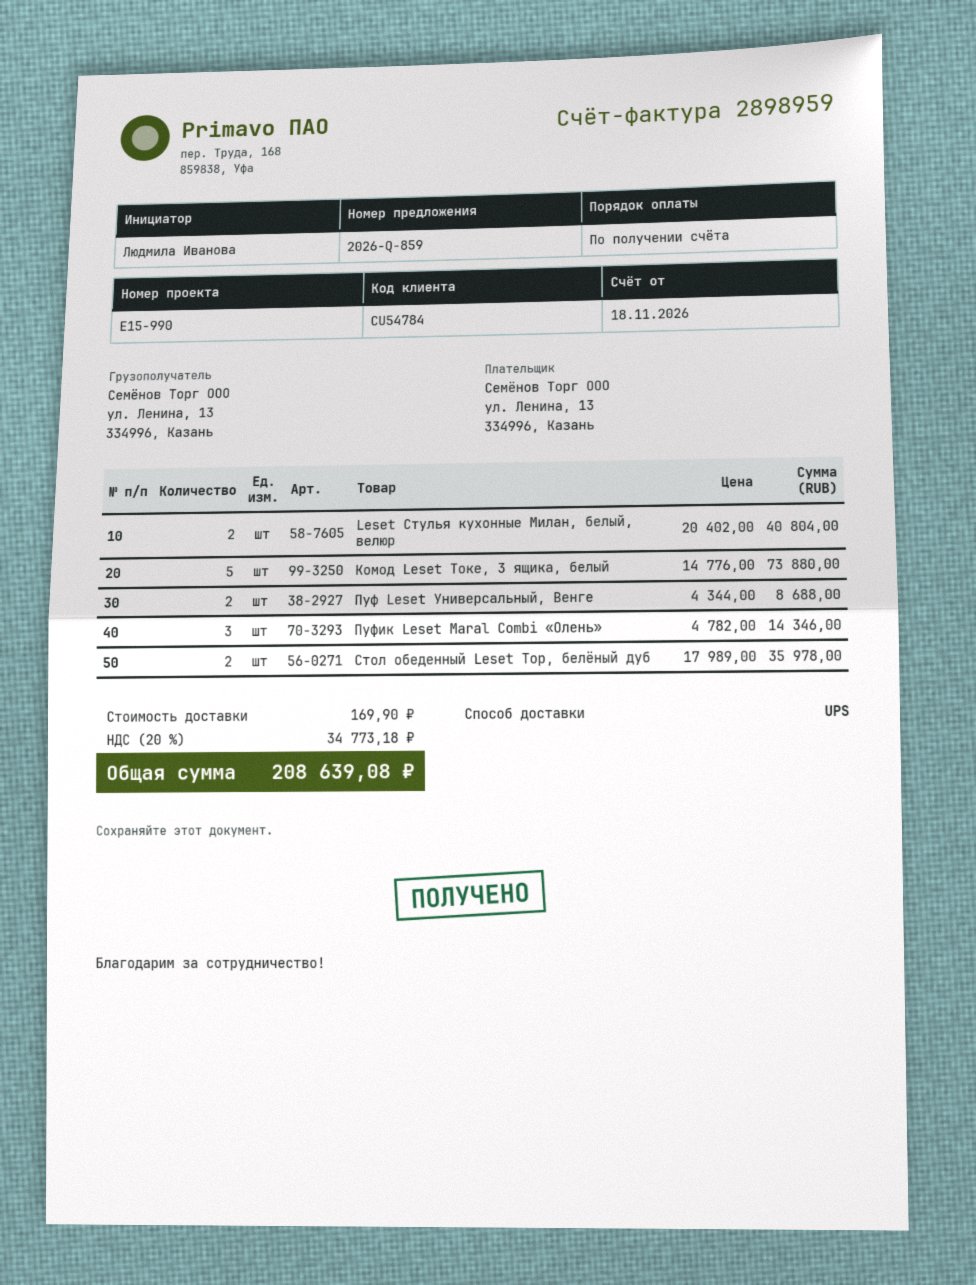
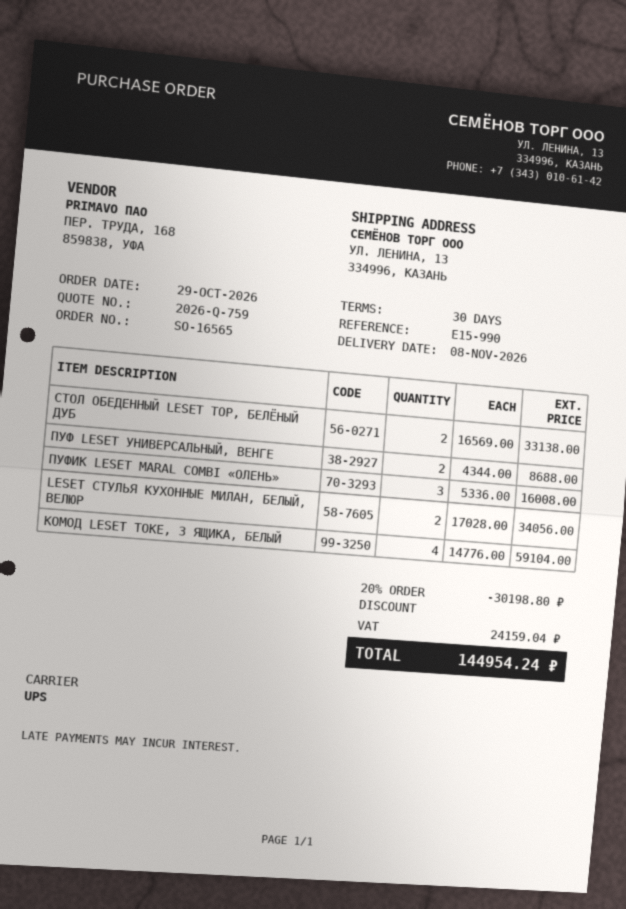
quote number: 2026-Q-859 -> 2026-Q-759
payment terms: on receipt -> 30 days
Leset Стулья кухонные Милан, белый, велюр: 2 x 20402.00 = 40804.00 -> 2 x 17028.00 = 34056.00
Комод Leset Токе, 3 ящика, белый: 5 x 14776.00 = 73880.00 -> 4 x 14776.00 = 59104.00
Пуфик Leset Maral Combi «Олень»: 3 x 4782.00 = 14346.00 -> 3 x 5336.00 = 16008.00
Стол обеденный Leset Тор, белёный дуб: 2 x 17989.00 = 35978.00 -> 2 x 16569.00 = 33138.00
discount: none -> 20% = 30198.80
shipping: 169.90 -> none
tax: 34773.18 -> 24159.04
total: 208639.08 -> 144954.24

